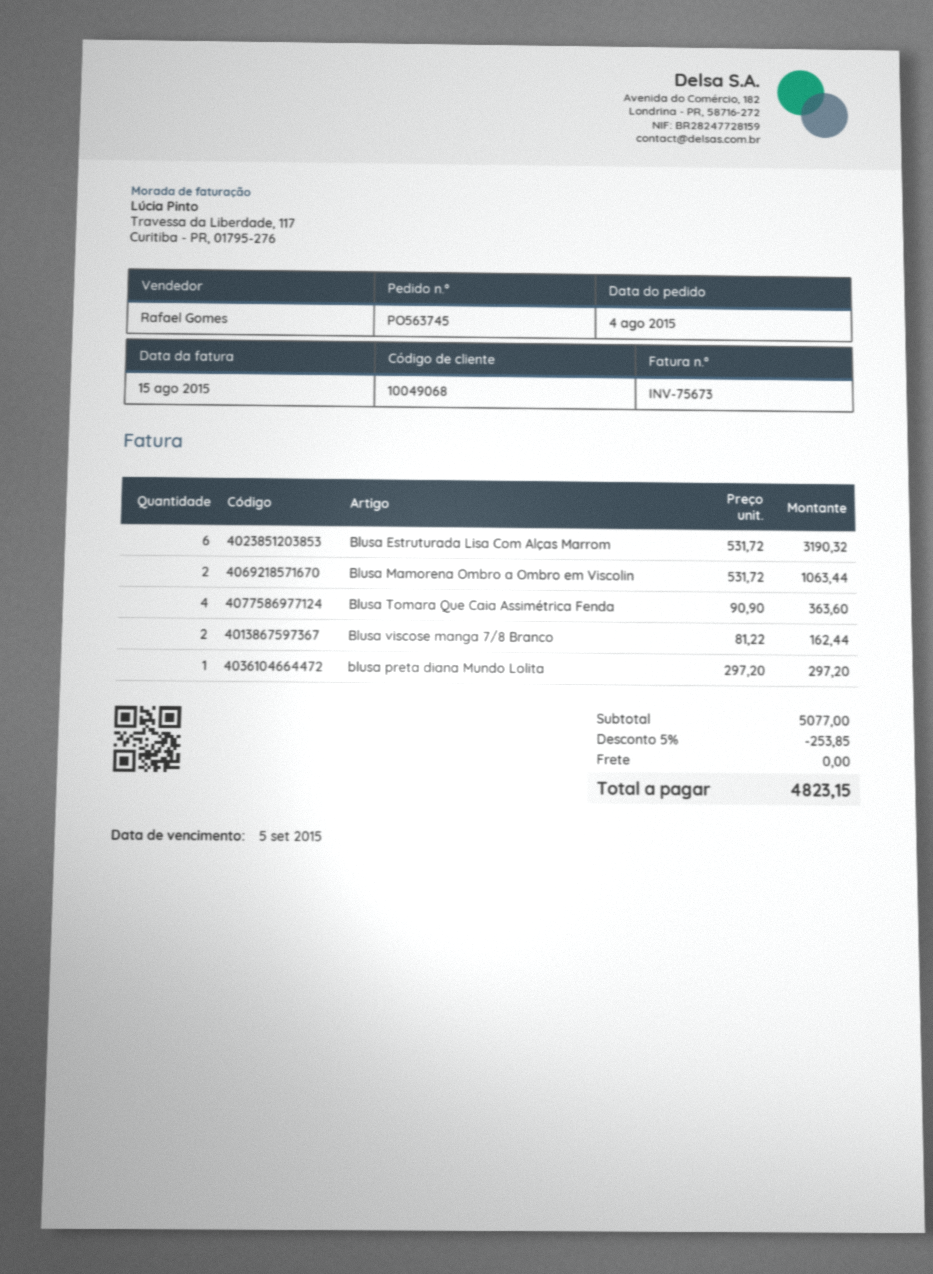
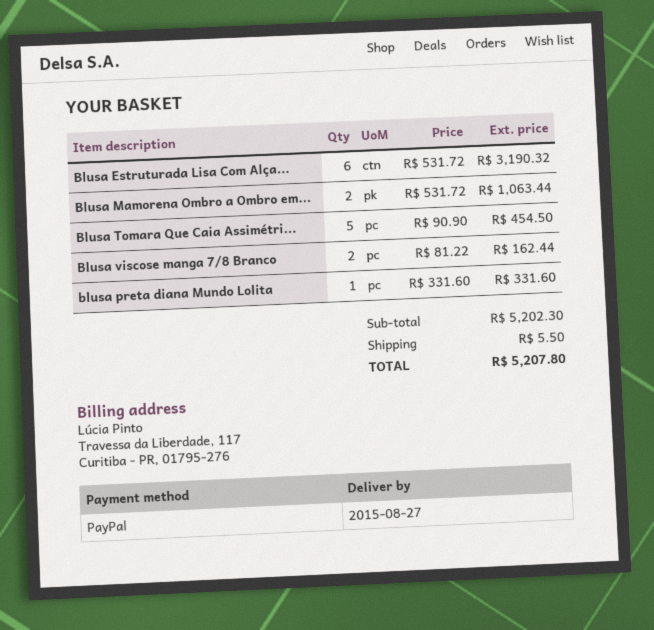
Blusa Tomara Que Caia Assimétrica Fenda: 4 x 90.90 = 363.60 -> 5 x 90.90 = 454.50
blusa preta diana Mundo Lolita: 1 x 297.20 = 297.20 -> 1 x 331.60 = 331.60
subtotal: 5077.00 -> 5202.30
discount: 5% = 253.85 -> none
shipping: 0.00 -> 5.50
total: 4823.15 -> 5207.80

